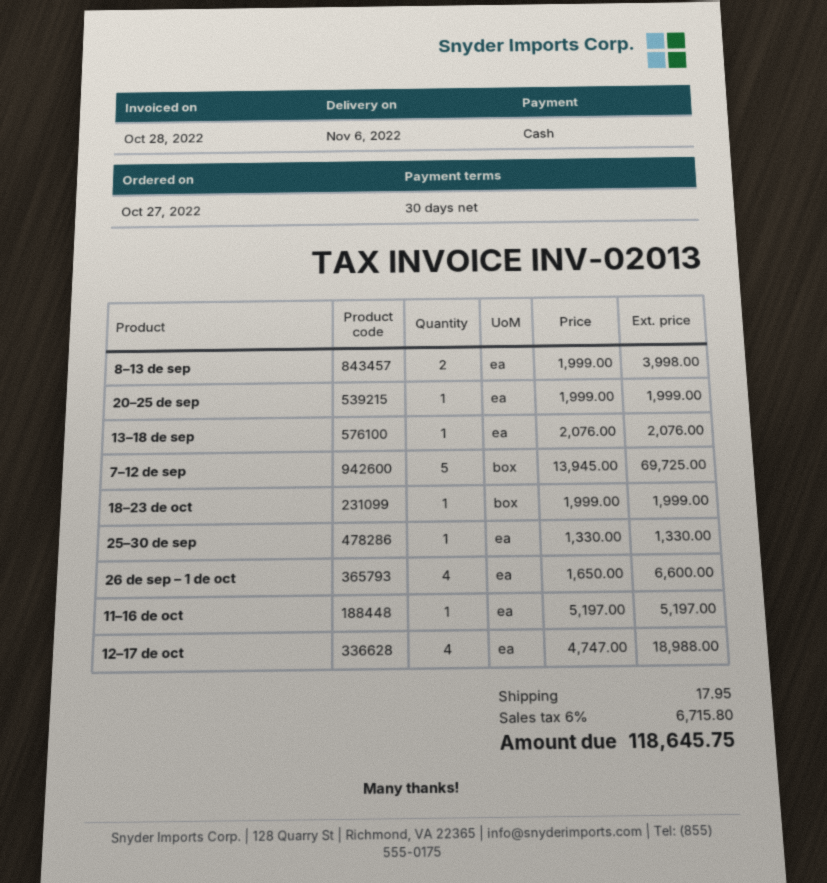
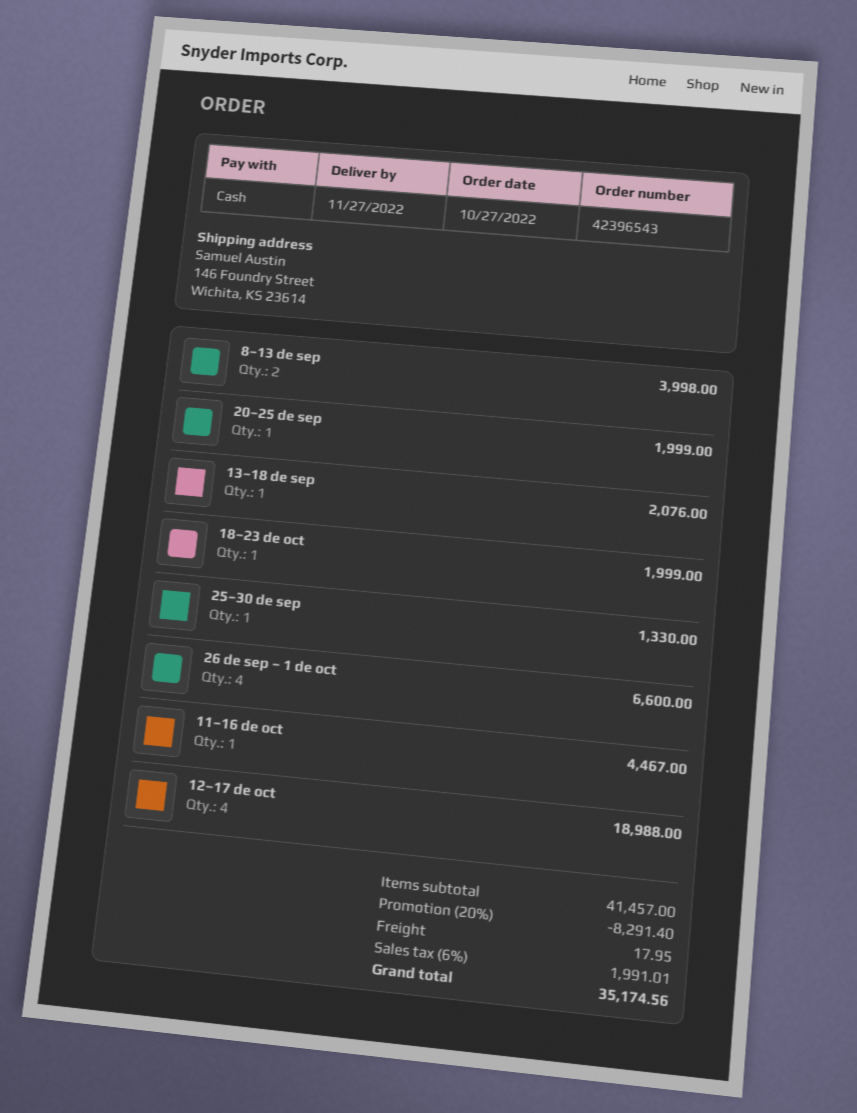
delivery date: 2022-11-06 -> 2022-11-27
7–12 de sep: 5 for 69725.00 -> none
11–16 de oct: 1 for 5197.00 -> 1 for 4467.00
discount: none -> 20% = 8291.40
tax: 6% = 6715.80 -> 6% = 1991.01
total: 118645.75 -> 35174.56

